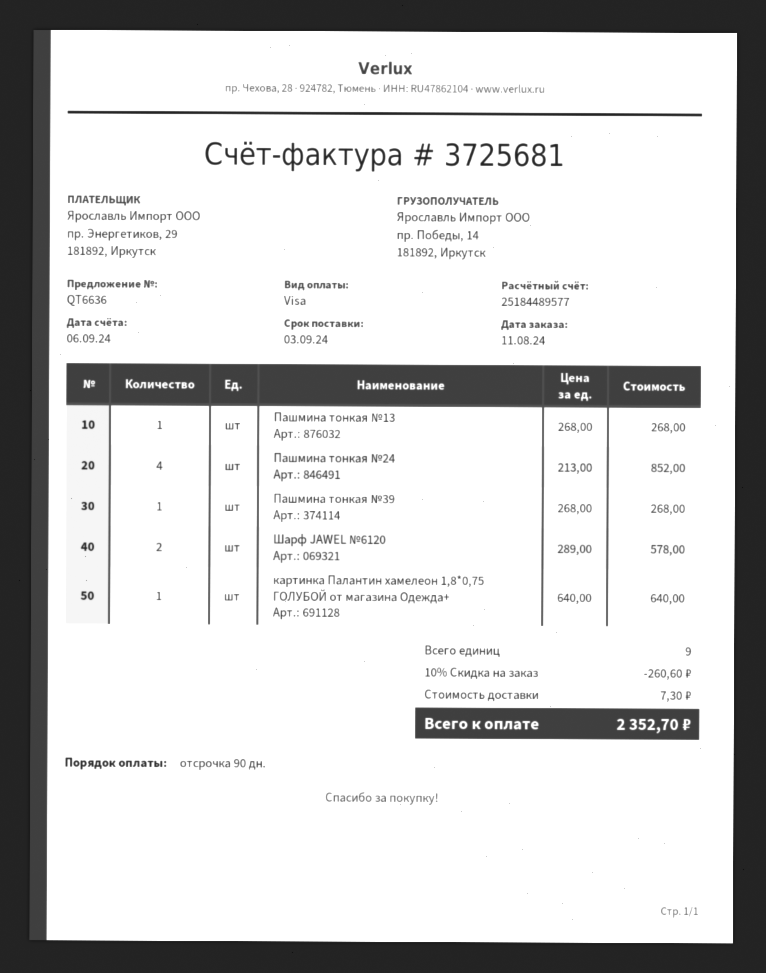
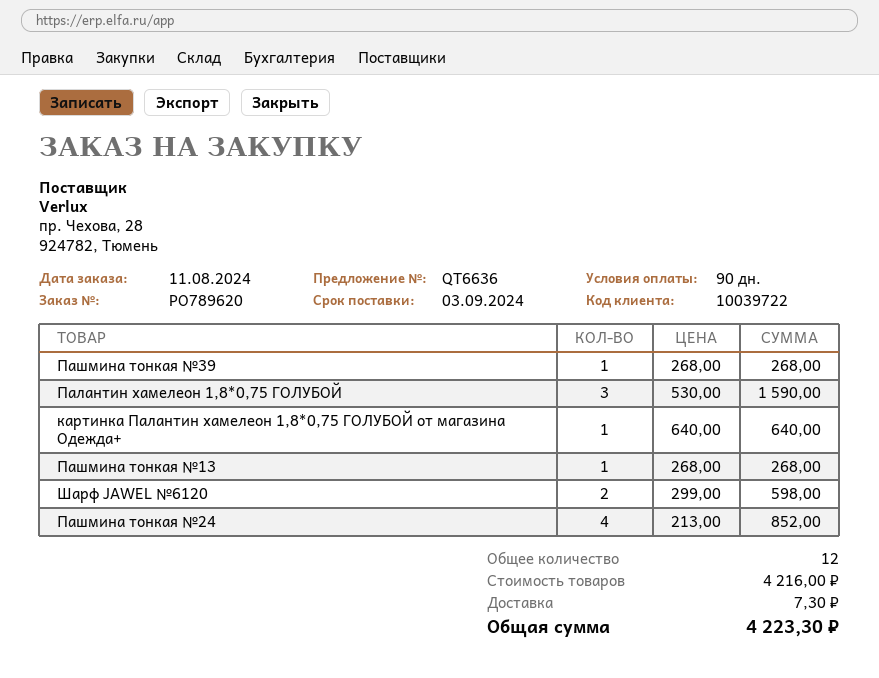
Шарф JAWEL №6120: 2 x 289.00 = 578.00 -> 2 x 299.00 = 598.00
Палантин хамелеон 1,8*0,75 ГОЛУБОЙ: none -> 3 x 530.00 = 1590.00
total quantity: 9 -> 12
discount: 10% = 260.60 -> none
total: 2352.70 -> 4223.30

